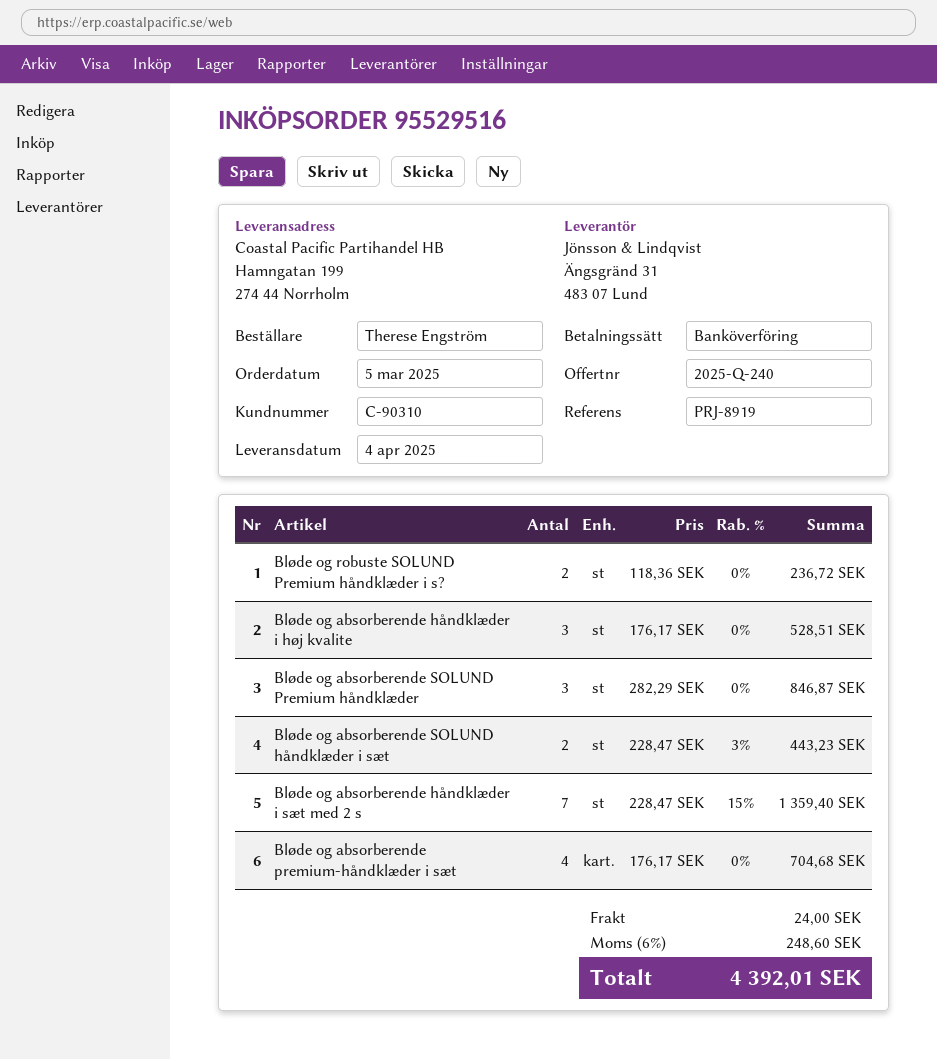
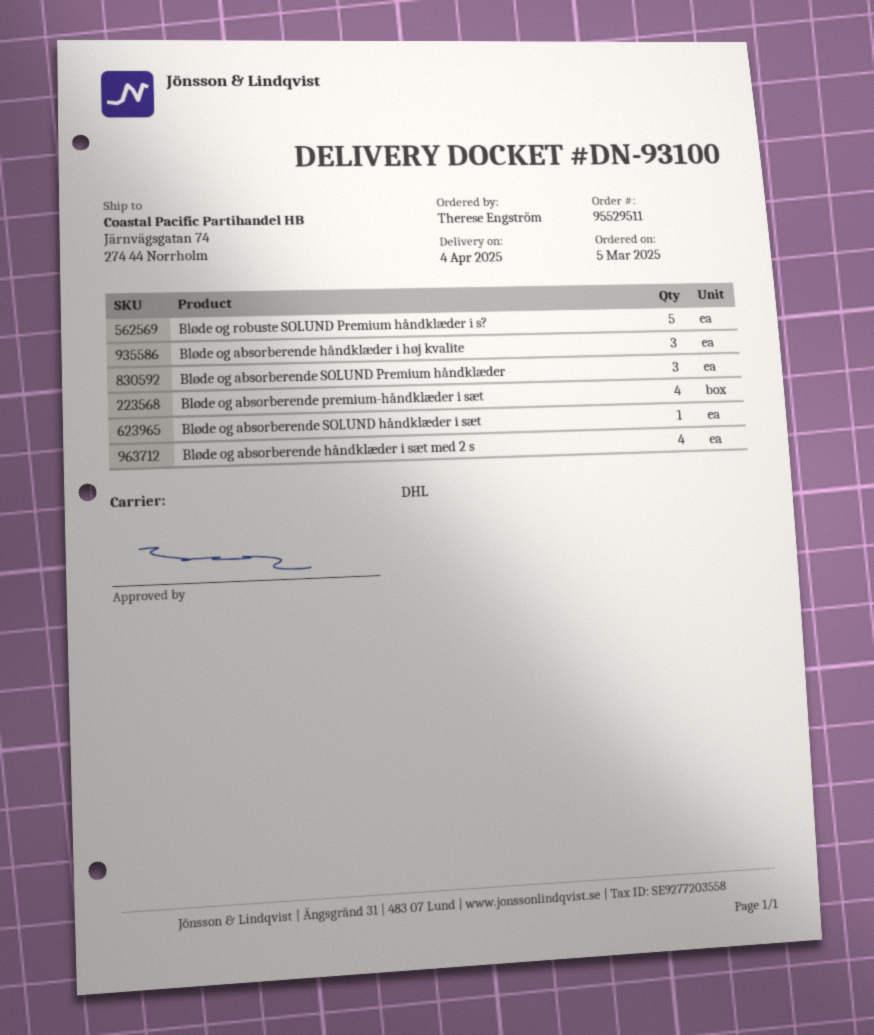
order number: 95529516 -> 95529511
ship to: Hamngatan 199, 274 44 Norrholm -> Järnvägsgatan 74, 274 44 Norrholm
Bløde og robuste SOLUND Premium håndklæder i s?: 2 -> 5
Bløde og absorberende SOLUND håndklæder i sæt: 2 -> 1
Bløde og absorberende håndklæder i sæt med 2 s: 7 -> 4

